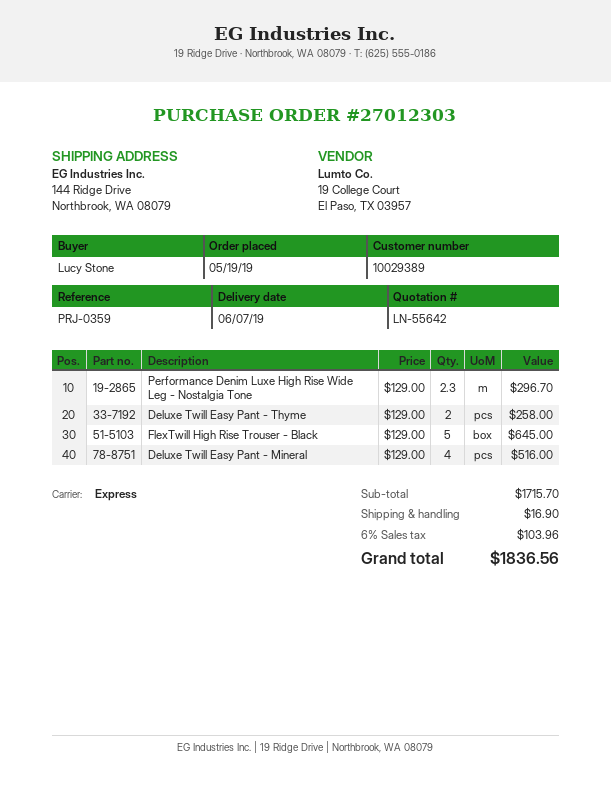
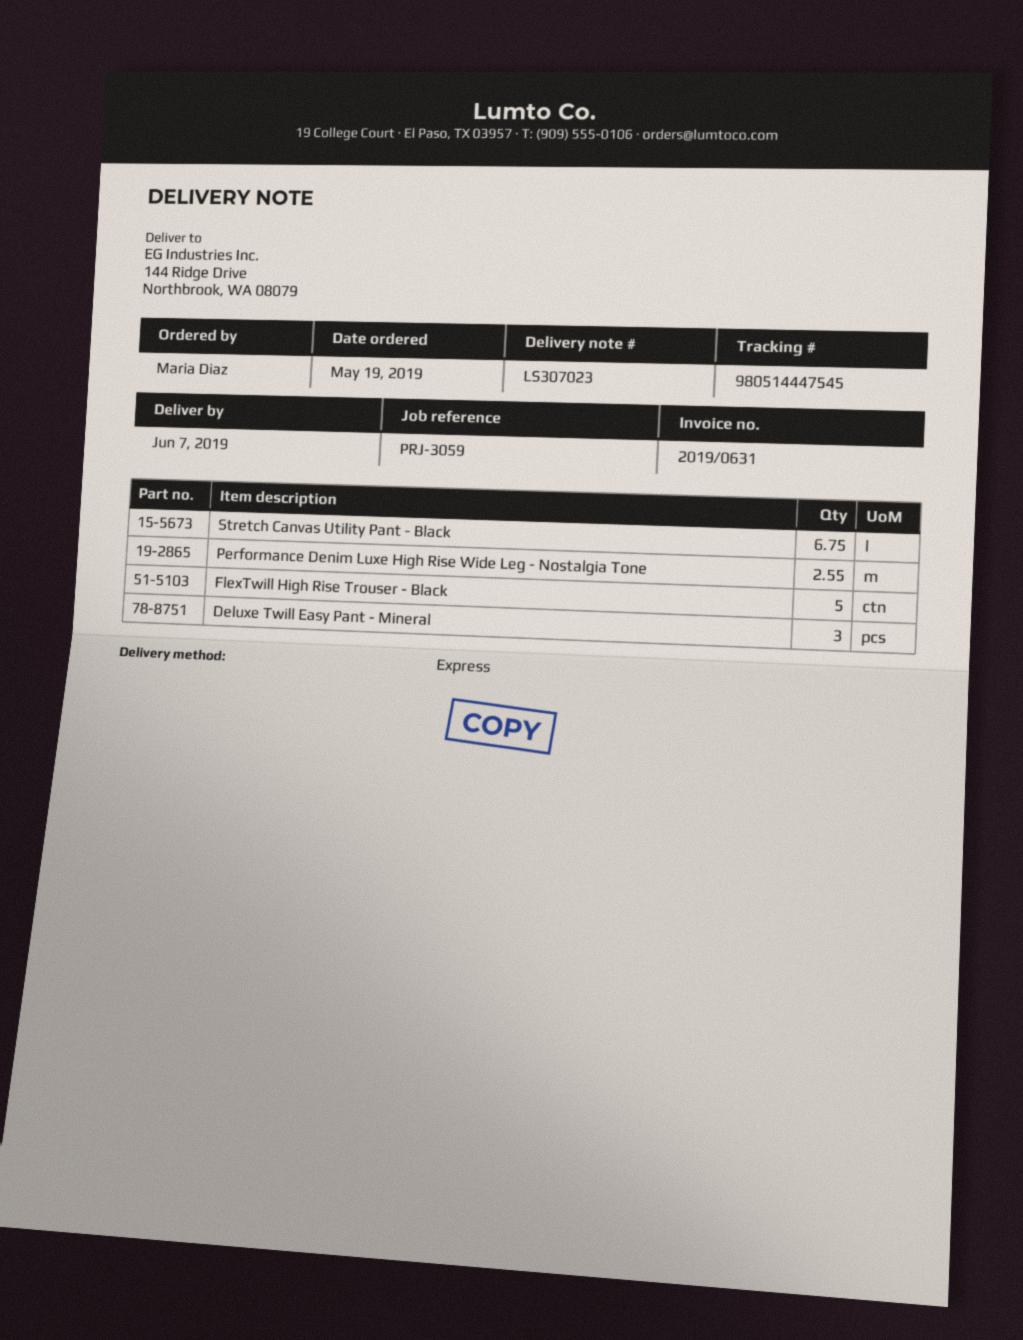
reference: PRJ-0359 -> PRJ-3059
ordered by: Lucy Stone -> Maria Diaz
Performance Denim Luxe High Rise Wide Leg - Nostalgia Tone: 2.3 -> 2.55
Deluxe Twill Easy Pant - Thyme: 2 -> none
Deluxe Twill Easy Pant - Mineral: 4 -> 3
Stretch Canvas Utility Pant - Black: none -> 6.75

